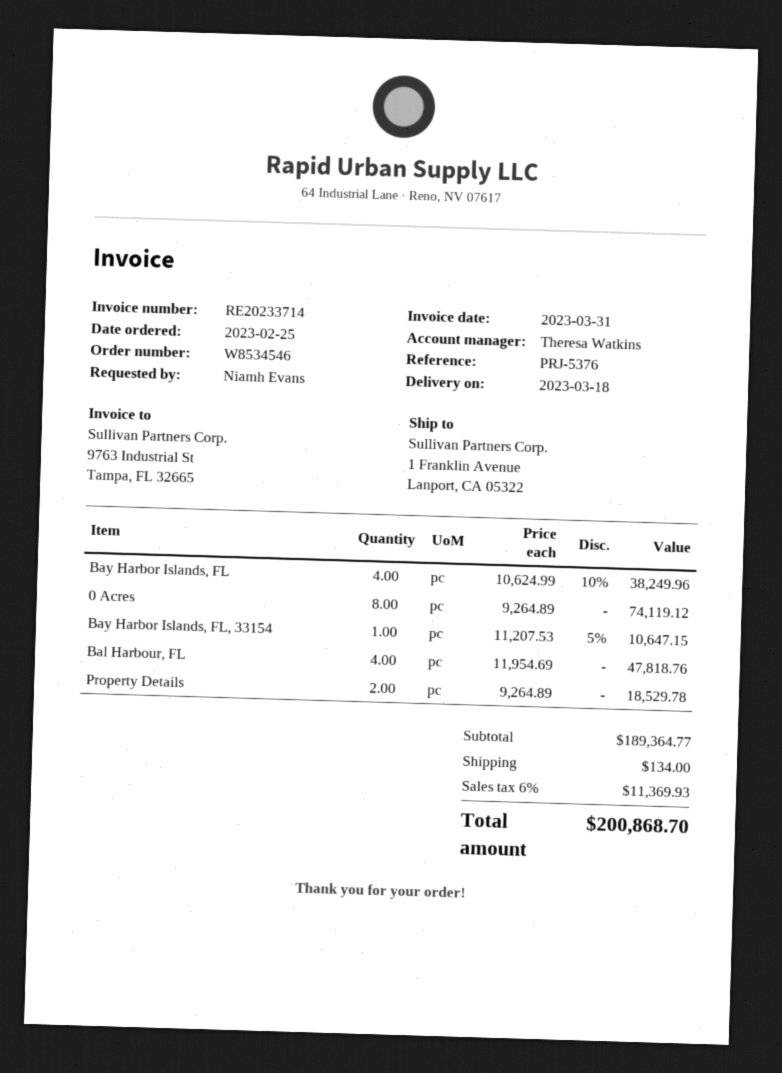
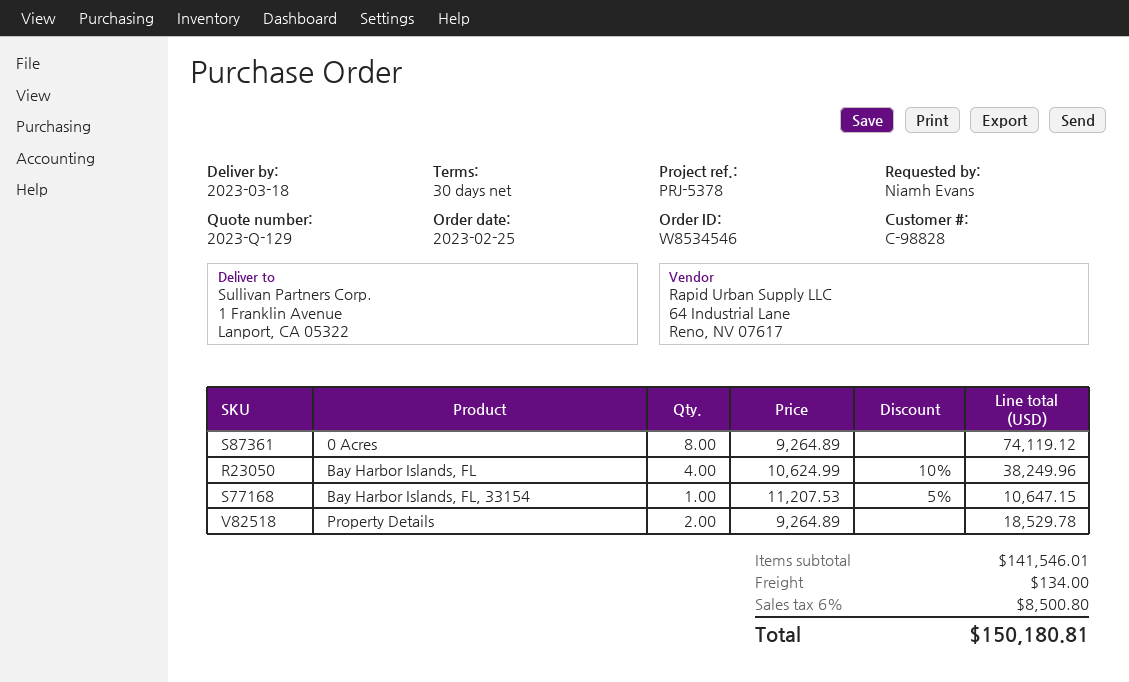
reference: PRJ-5376 -> PRJ-5378
Bal Harbour, FL: 4 x 11954.69 = 47818.76 -> none
subtotal: 189364.77 -> 141546.01
tax: 6% = 11369.93 -> 6% = 8500.80
total: 200868.70 -> 150180.81

